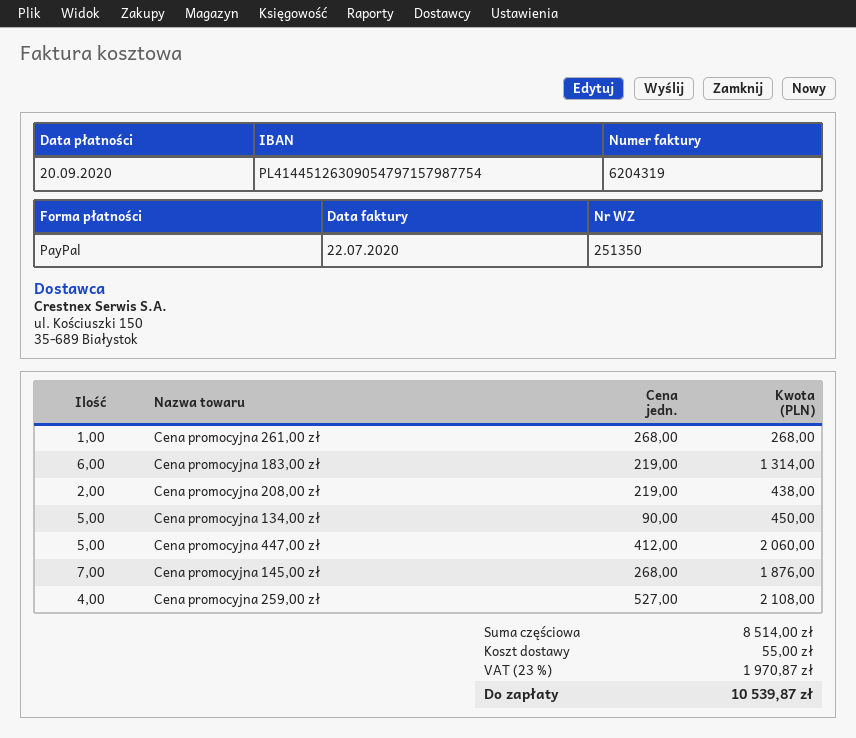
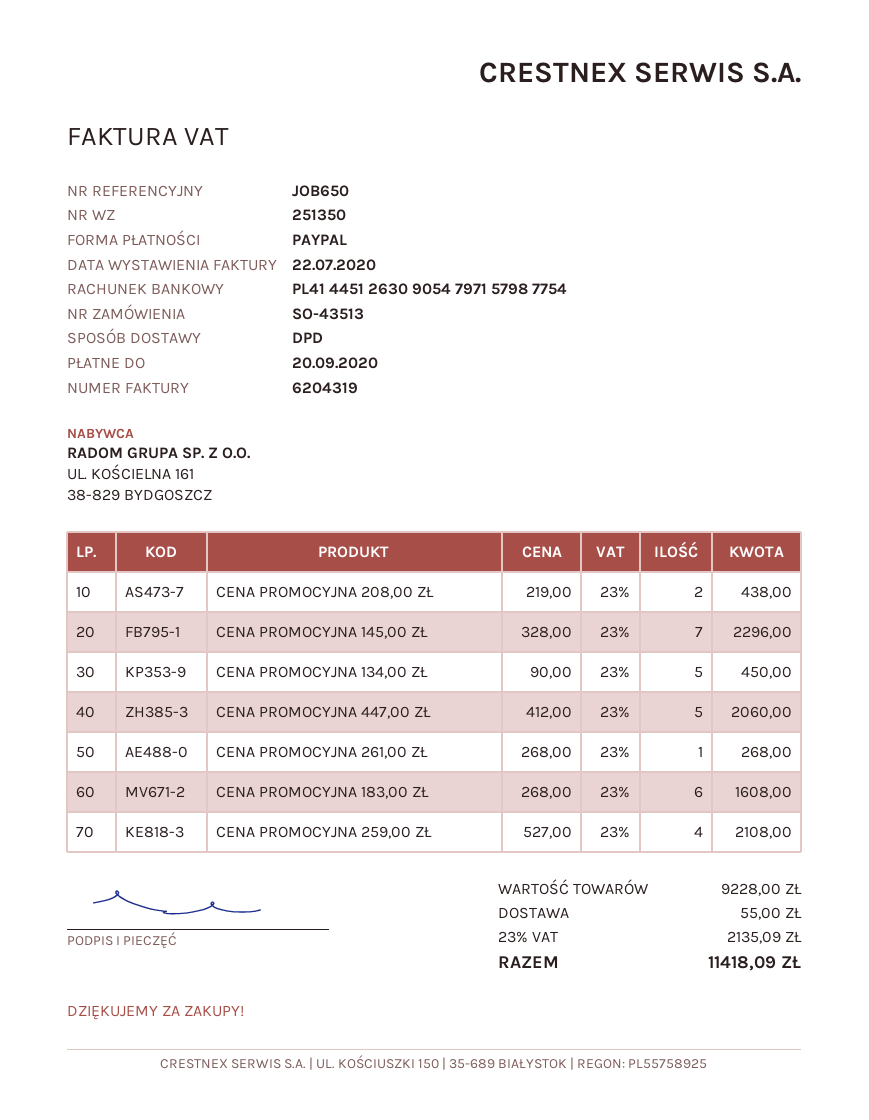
Cena promocyjna 183,00 zł: 6 x 219.00 = 1314.00 -> 6 x 268.00 = 1608.00
Cena promocyjna 145,00 zł: 7 x 268.00 = 1876.00 -> 7 x 328.00 = 2296.00
subtotal: 8514.00 -> 9228.00
tax: 23% = 1970.87 -> 23% = 2135.09
total: 10539.87 -> 11418.09

